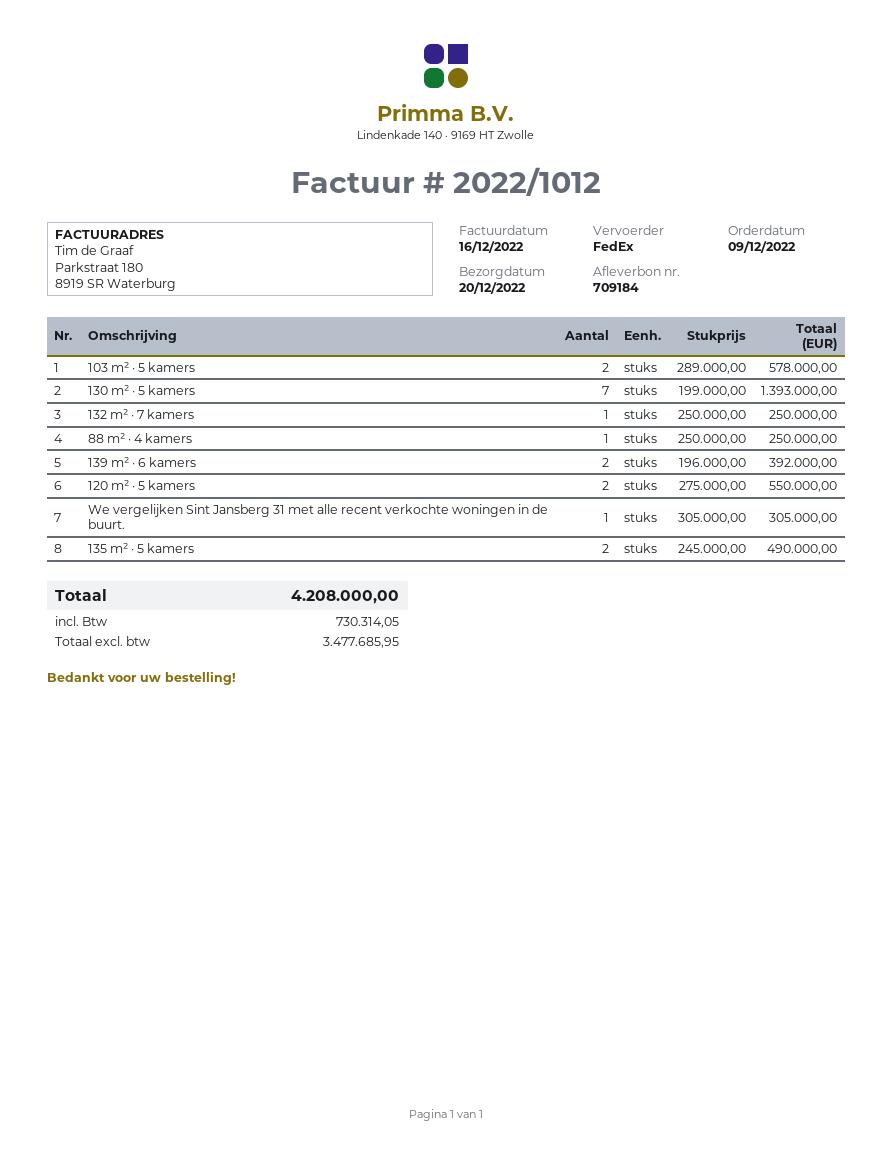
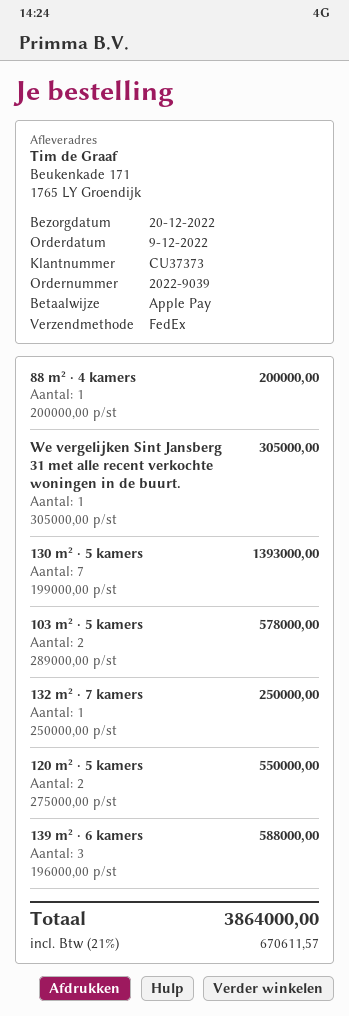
88 m² · 4 kamers: 1 x 250000.00 = 250000.00 -> 1 x 200000.00 = 200000.00
139 m² · 6 kamers: 2 x 196000.00 = 392000.00 -> 3 x 196000.00 = 588000.00
135 m² · 5 kamers: 2 x 245000.00 = 490000.00 -> none
tax: 730314.05 -> 670611.57
total: 4208000.00 -> 3864000.00

